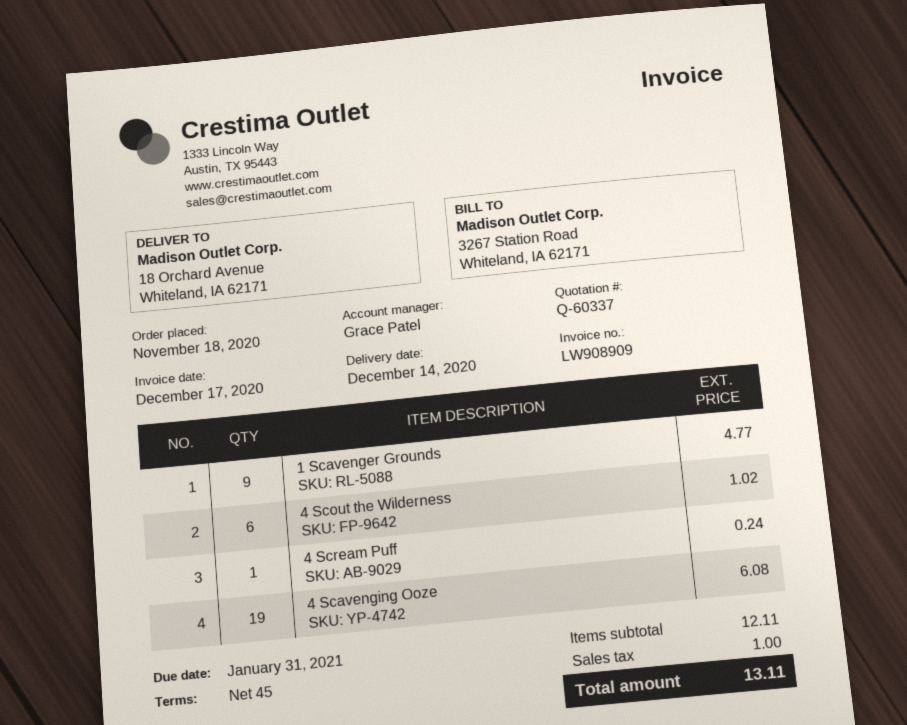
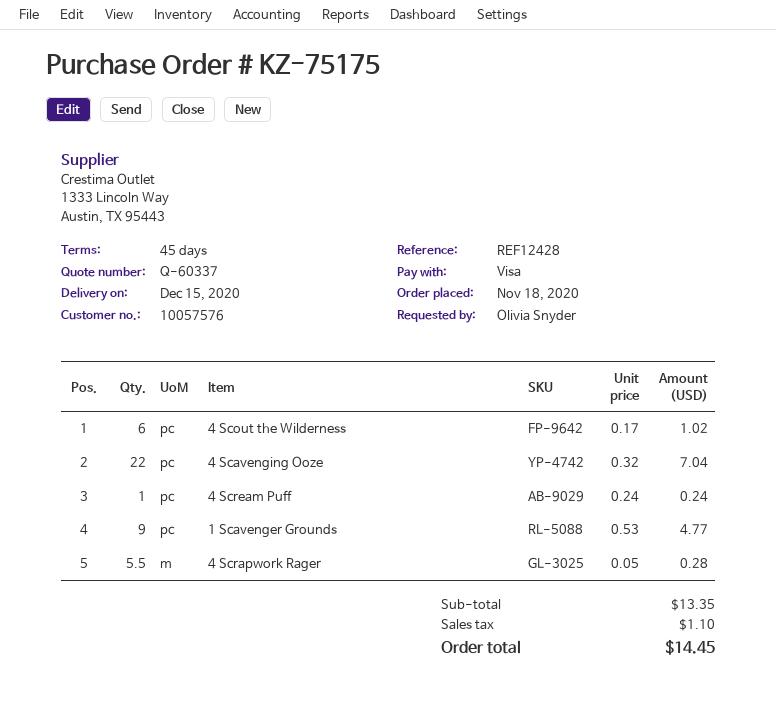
delivery date: 2020-12-14 -> 2020-12-15
4 Scavenging Ooze: 19 for 6.08 -> 22 for 7.04
4 Scrapwork Rager: none -> 5.5 for 0.28
subtotal: 12.11 -> 13.35
tax: 1.00 -> 1.10
total: 13.11 -> 14.45

